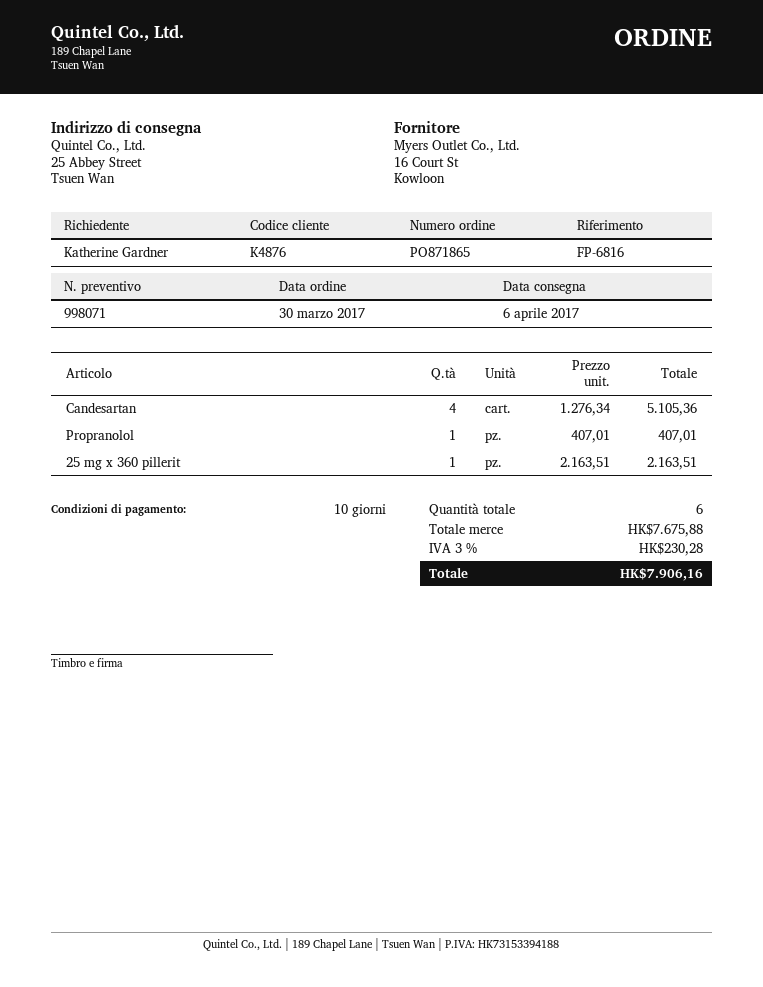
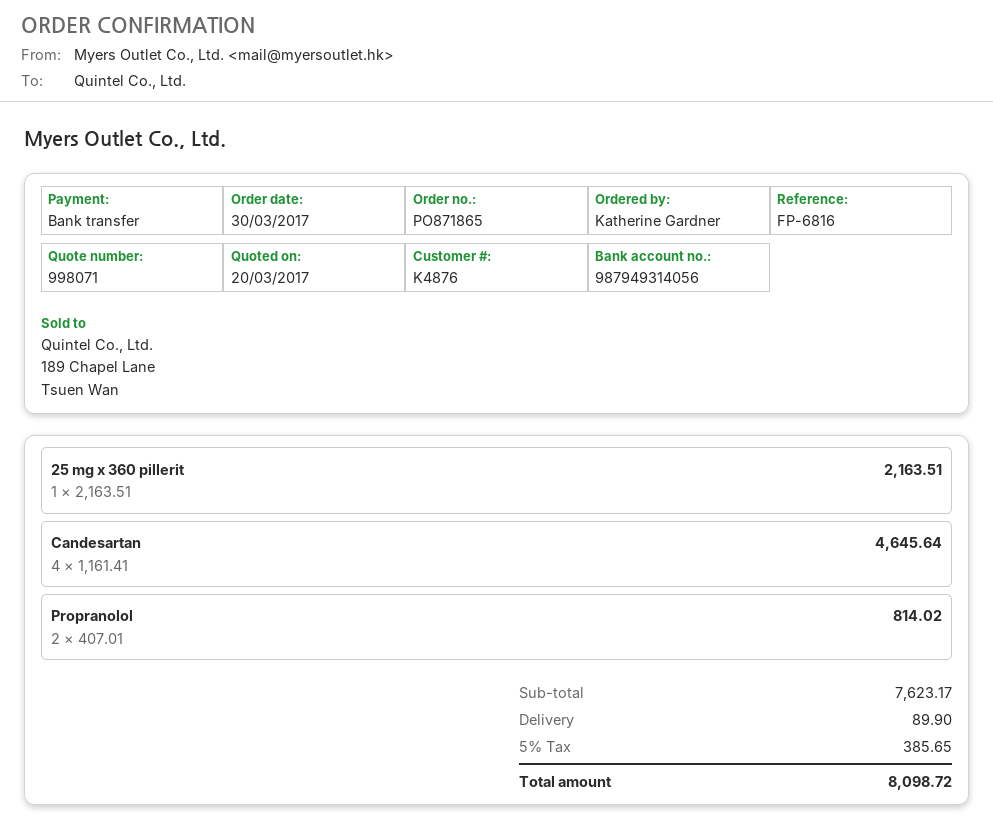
Candesartan: 4 x 1276.34 = 5105.36 -> 4 x 1161.41 = 4645.64
Propranolol: 1 x 407.01 = 407.01 -> 2 x 407.01 = 814.02
subtotal: 7675.88 -> 7623.17
shipping: none -> 89.90
tax: 3% = 230.28 -> 5% = 385.65
total: 7906.16 -> 8098.72

